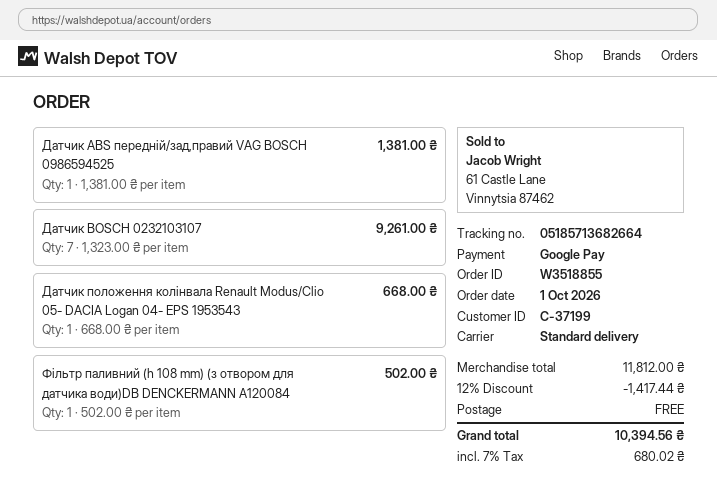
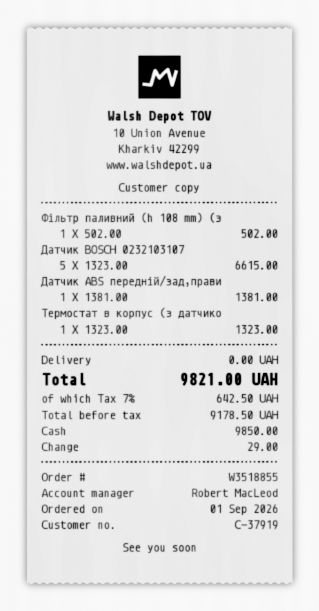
order date: 2026-10-01 -> 2026-09-01
customer number: C-37199 -> C-37919
payment method: Google Pay -> cash
Датчик BOSCH 0232103107: 7 x 1323.00 = 9261.00 -> 5 x 1323.00 = 6615.00
Датчик положення колінвала Renault Modus/Clio 05- DACIA Logan 04- EPS 1953543: 1 x 668.00 = 668.00 -> none
Термостат в корпус (з датчико: none -> 1 x 1323.00 = 1323.00
discount: 12% = 1417.44 -> none
tax: 7% = 680.02 -> 7% = 642.50
total: 10394.56 -> 9821.00

